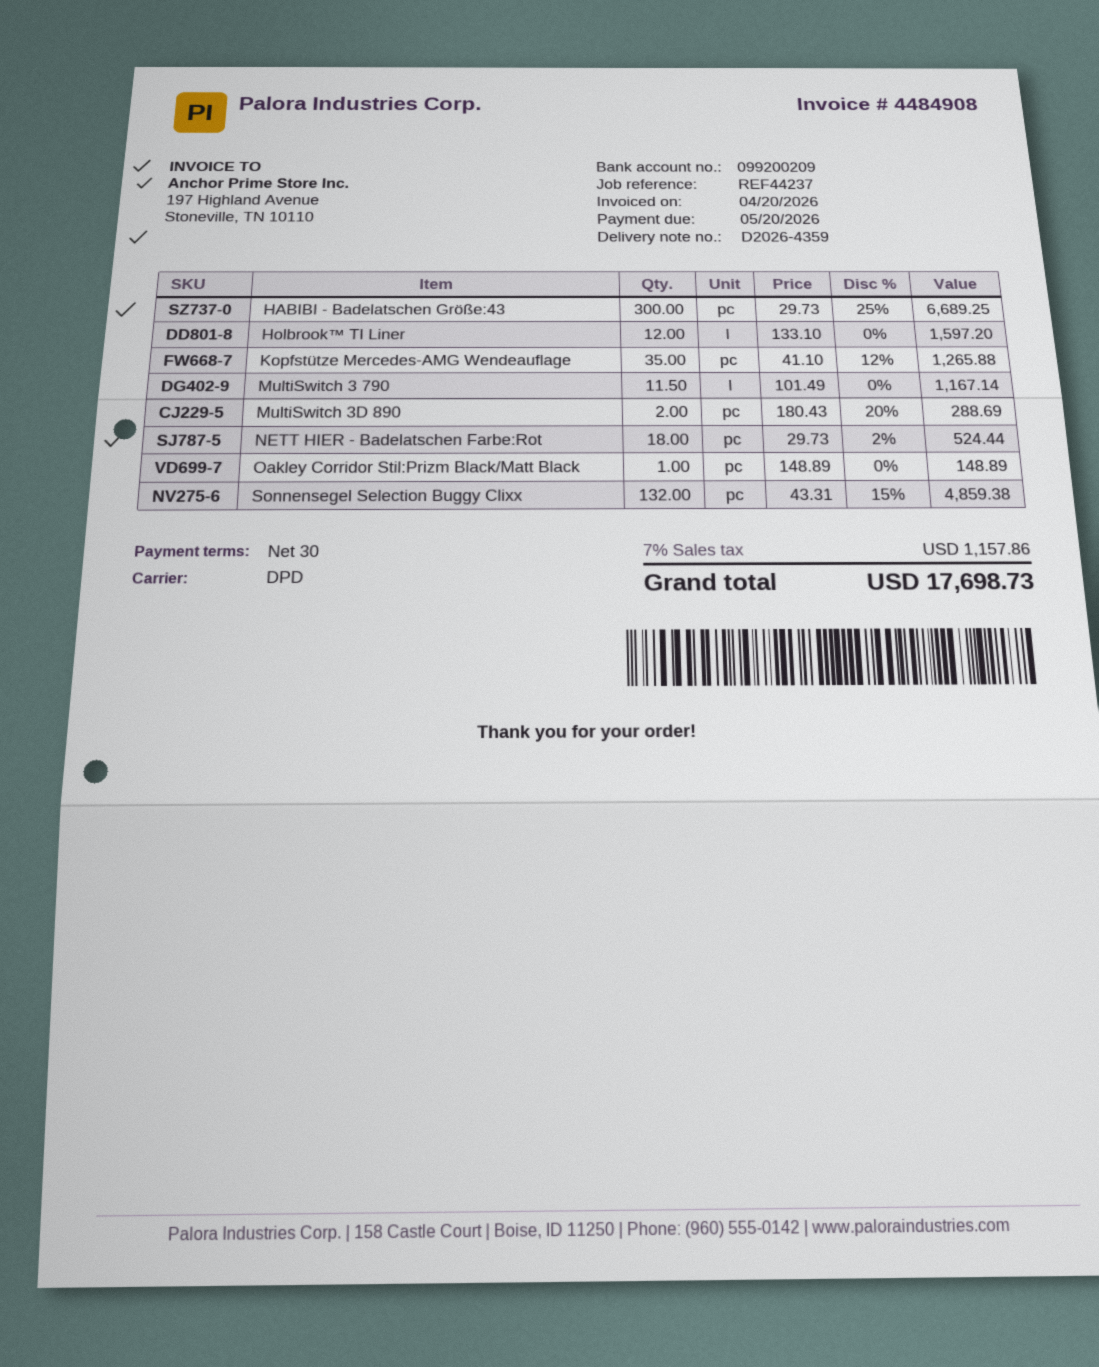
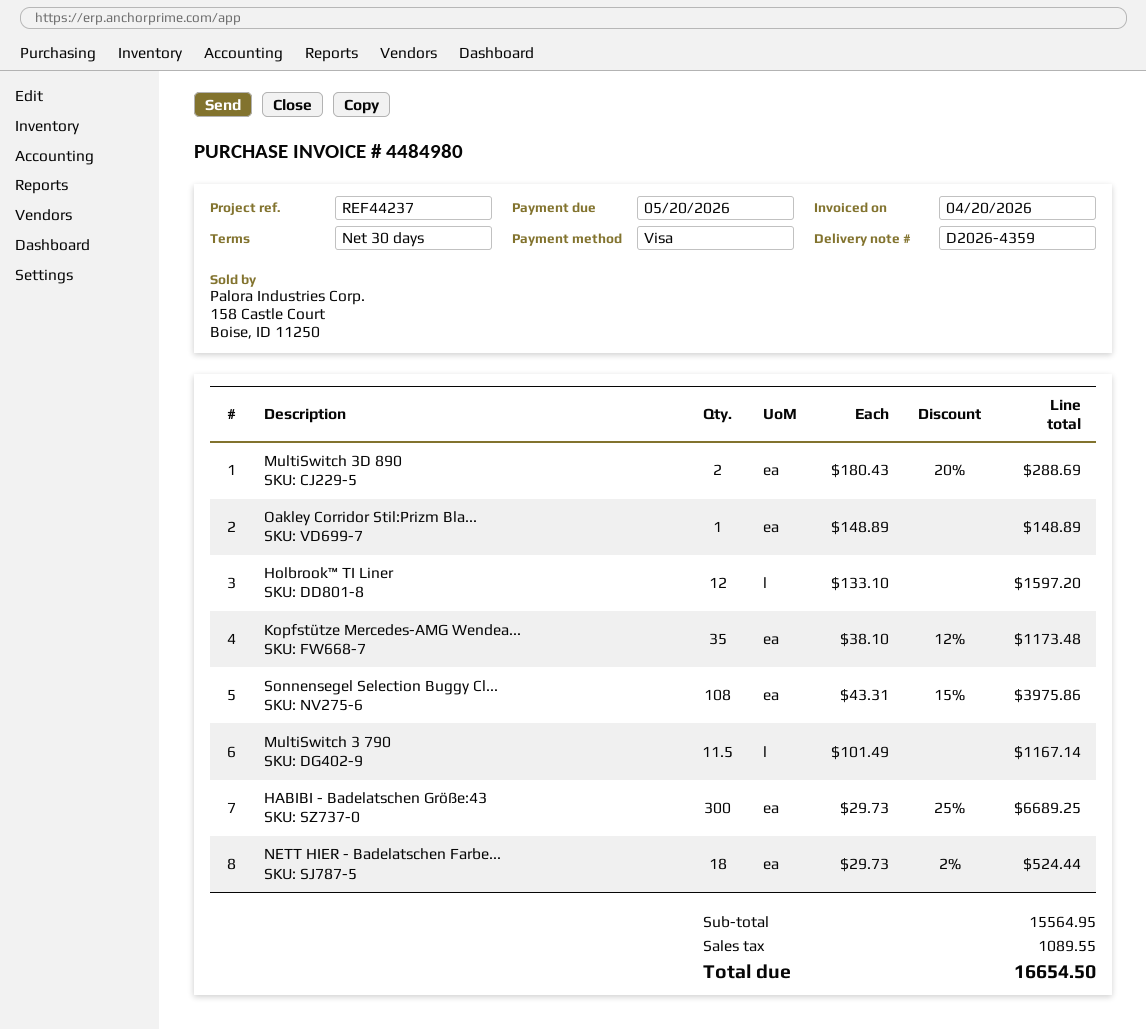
invoice number: 4484908 -> 4484980
Kopfstütze Mercedes-AMG Wendeauflage: 35 x 41.10 - 12% = 1265.88 -> 35 x 38.10 - 12% = 1173.48
Sonnensegel Selection Buggy Clixx: 132 x 43.31 - 15% = 4859.38 -> 108 x 43.31 - 15% = 3975.86
tax: 1157.86 -> 1089.55
total: 17698.73 -> 16654.50

